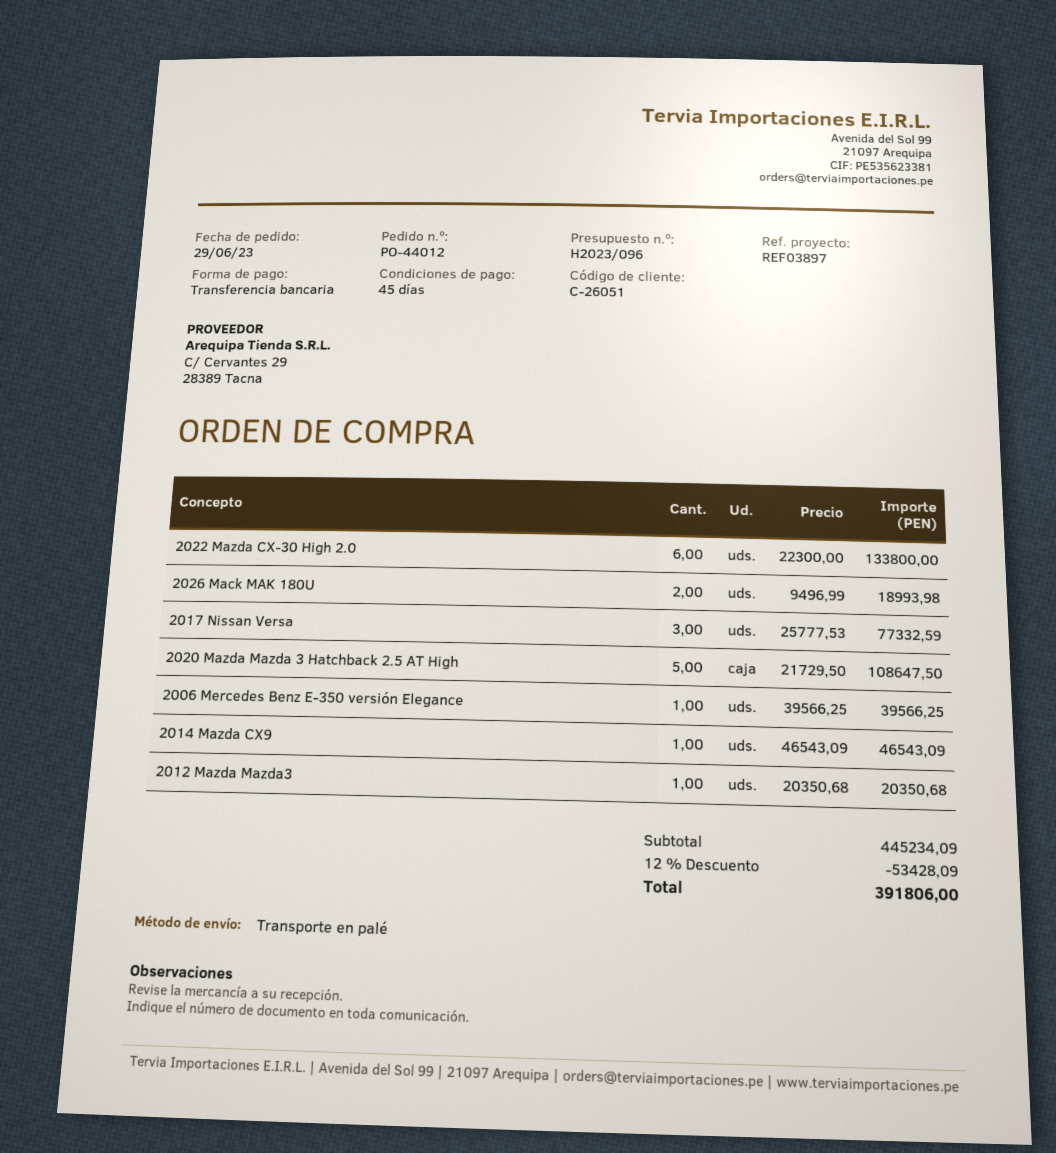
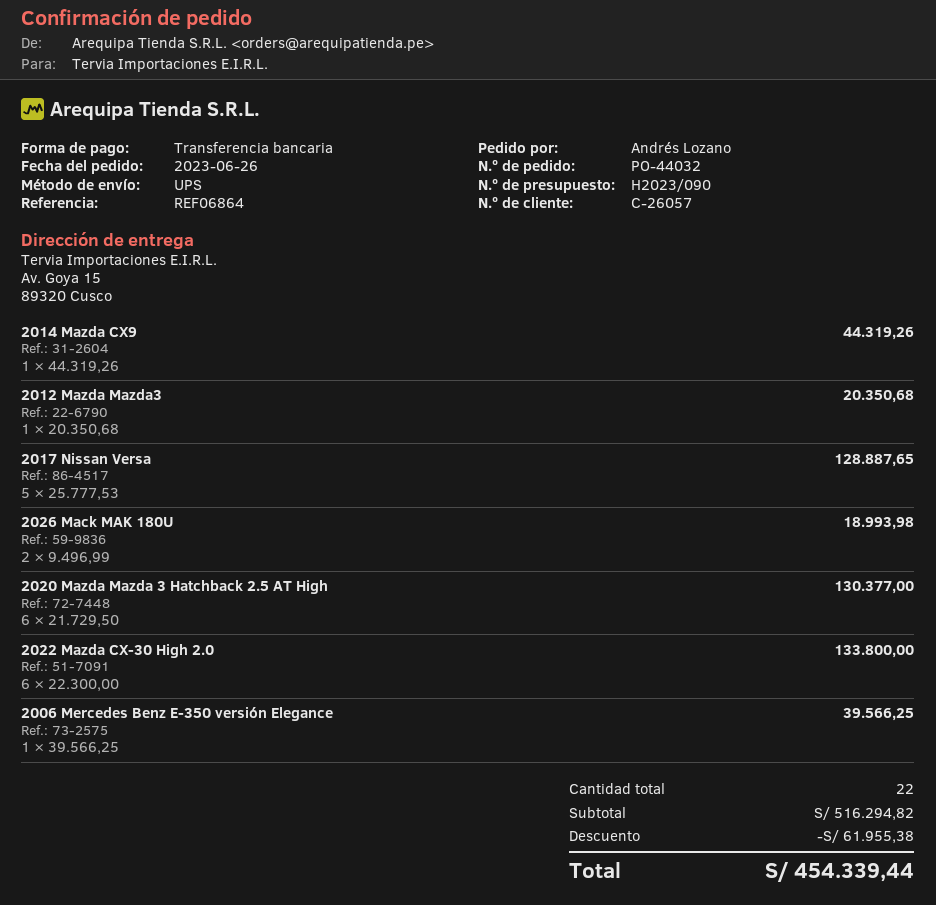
quote number: H2023/096 -> H2023/090
order number: PO-44012 -> PO-44032
order date: 2023-06-29 -> 2023-06-26
customer number: C-26051 -> C-26057
reference: REF03897 -> REF06864
shipping method: pallet freight -> UPS
2017 Nissan Versa: 3 x 25777.53 = 77332.59 -> 5 x 25777.53 = 128887.65
2020 Mazda Mazda 3 Hatchback 2.5 AT High: 5 x 21729.50 = 108647.50 -> 6 x 21729.50 = 130377.00
2014 Mazda CX9: 1 x 46543.09 = 46543.09 -> 1 x 44319.26 = 44319.26
subtotal: 445234.09 -> 516294.82
discount: 53428.09 -> 61955.38
total: 391806.00 -> 454339.44

